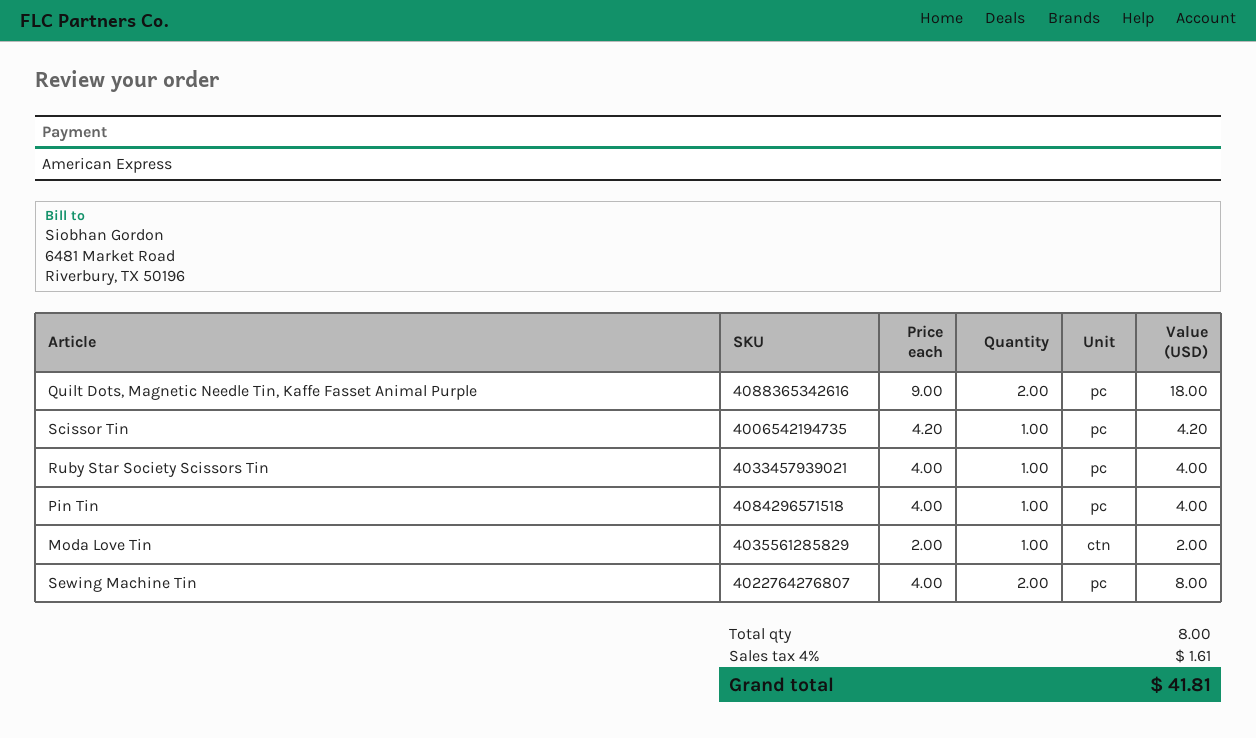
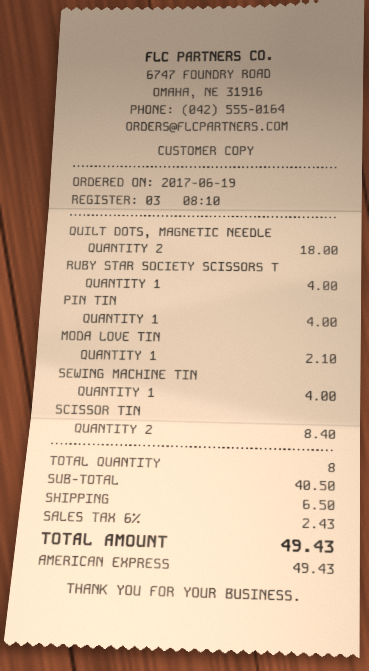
Scissor Tin: 1 for 4.20 -> 2 for 8.40
Moda Love Tin: 1 for 2.00 -> 1 for 2.10
Sewing Machine Tin: 2 for 8.00 -> 1 for 4.00
shipping: none -> 6.50
tax: 4% = 1.61 -> 6% = 2.43
total: 41.81 -> 49.43

